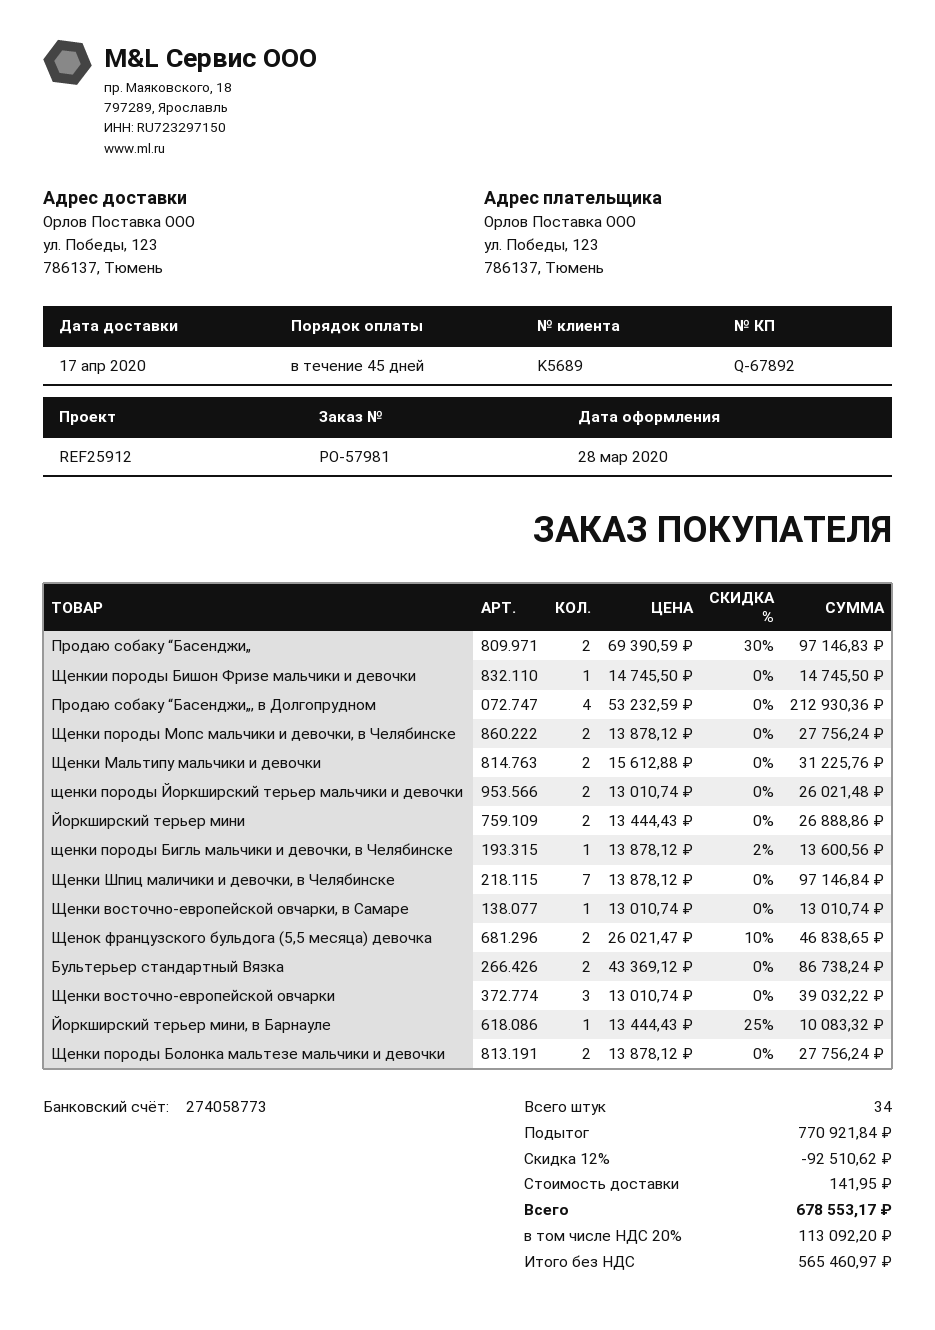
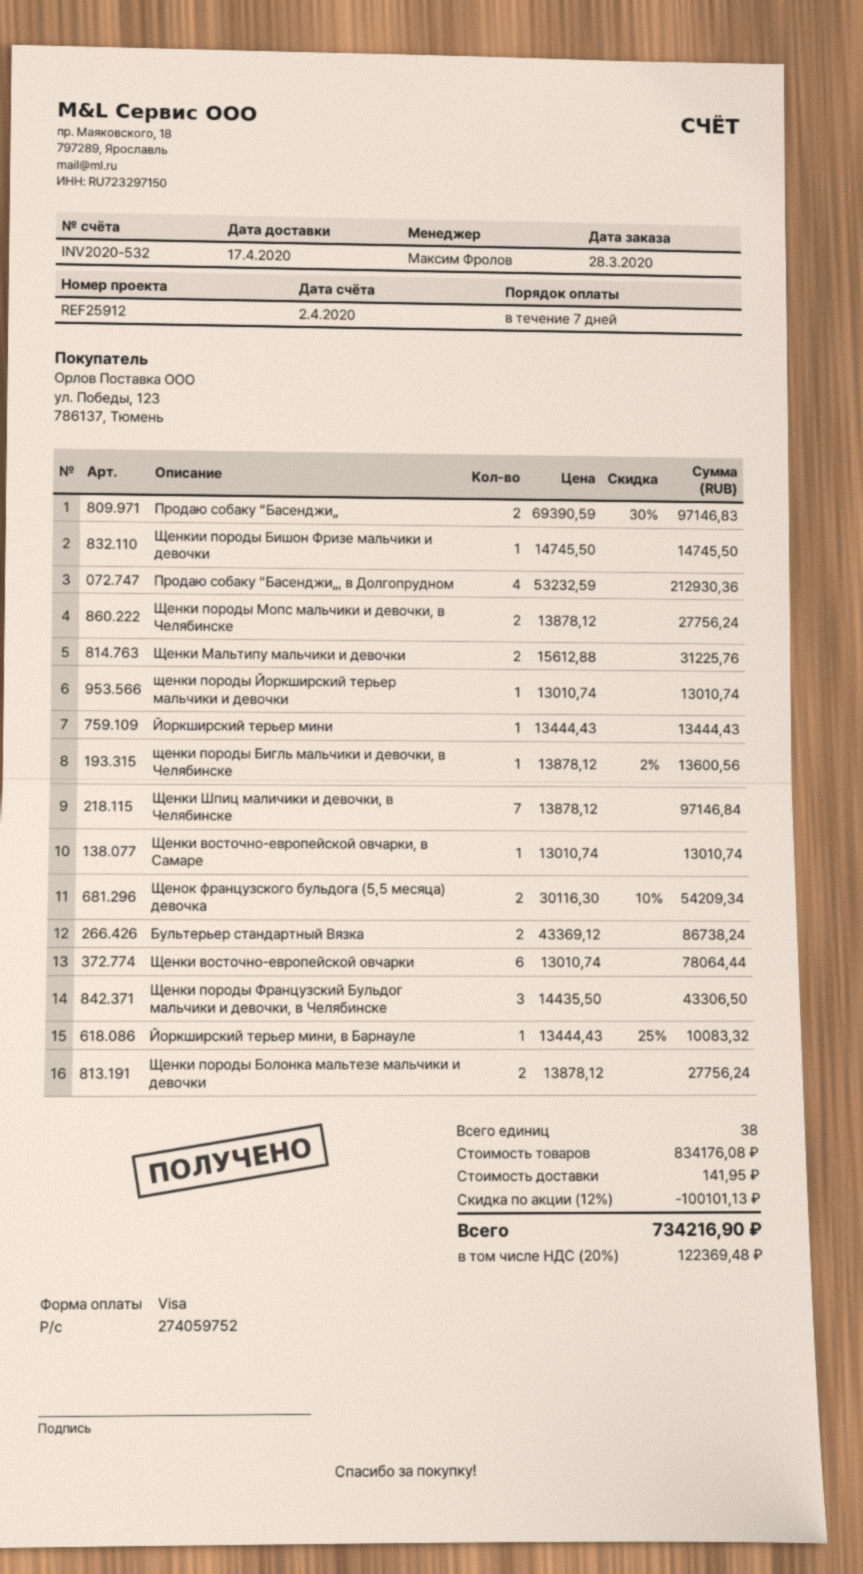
payment terms: 45 days -> 7 days
bank account: 274058773 -> 274059752
щенки породы Йоркширский терьер мальчики и девочки: 2 x 13010.74 = 26021.48 -> 1 x 13010.74 = 13010.74
Йоркширский терьер мини: 2 x 13444.43 = 26888.86 -> 1 x 13444.43 = 13444.43
Щенок французского бульдога (5,5 месяца) девочка: 2 x 26021.47 - 10% = 46838.65 -> 2 x 30116.30 - 10% = 54209.34
Щенки восточно-европейской овчарки: 3 x 13010.74 = 39032.22 -> 6 x 13010.74 = 78064.44
Щенки породы Французский Бульдог мальчики и девочки, в Челябинске: none -> 3 x 14435.50 = 43306.50
total quantity: 34 -> 38
subtotal: 770921.84 -> 834176.08
discount: 12% = 92510.62 -> 12% = 100101.13
tax: 20% = 113092.20 -> 20% = 122369.48
total: 678553.17 -> 734216.90

